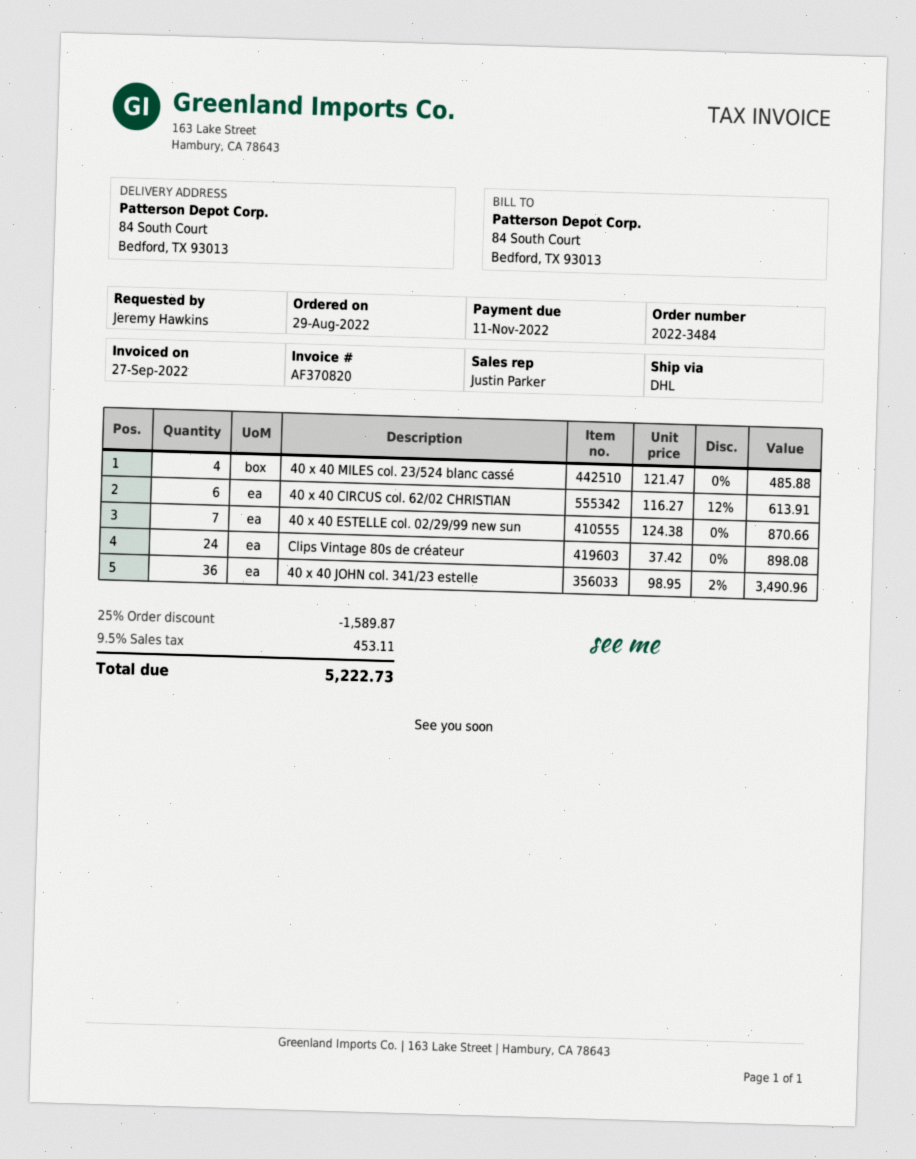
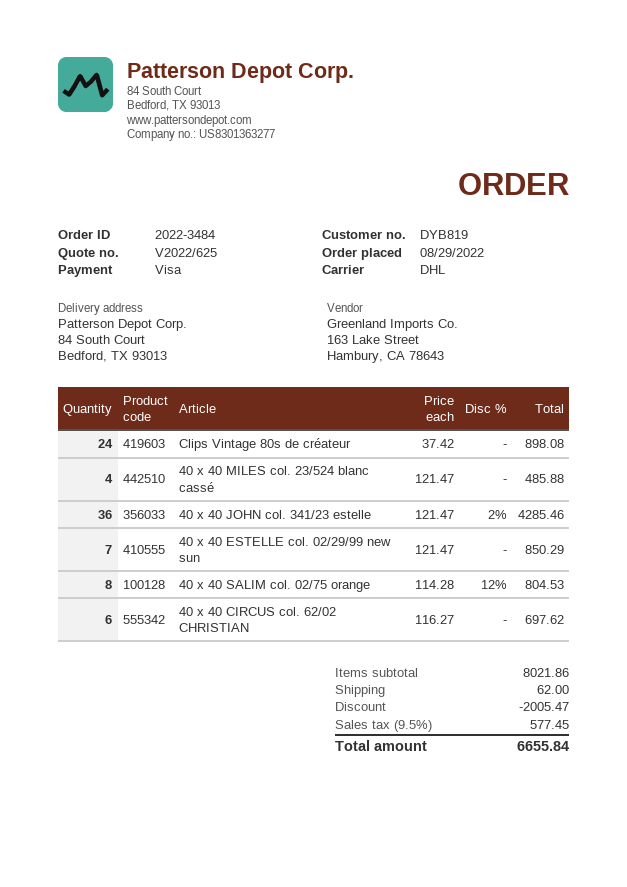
40 x 40 CIRCUS col. 62/02 CHRISTIAN: 6 x 116.27 - 12% = 613.91 -> 6 x 116.27 = 697.62
40 x 40 ESTELLE col. 02/29/99 new sun: 7 x 124.38 = 870.66 -> 7 x 121.47 = 850.29
40 x 40 JOHN col. 341/23 estelle: 36 x 98.95 - 2% = 3490.96 -> 36 x 121.47 - 2% = 4285.46
40 x 40 SALIM col. 02/75 orange: none -> 8 x 114.28 - 12% = 804.53
discount: 1589.87 -> 2005.47
shipping: none -> 62.00
tax: 9.5% = 453.11 -> 9.5% = 577.45
total: 5222.73 -> 6655.84

